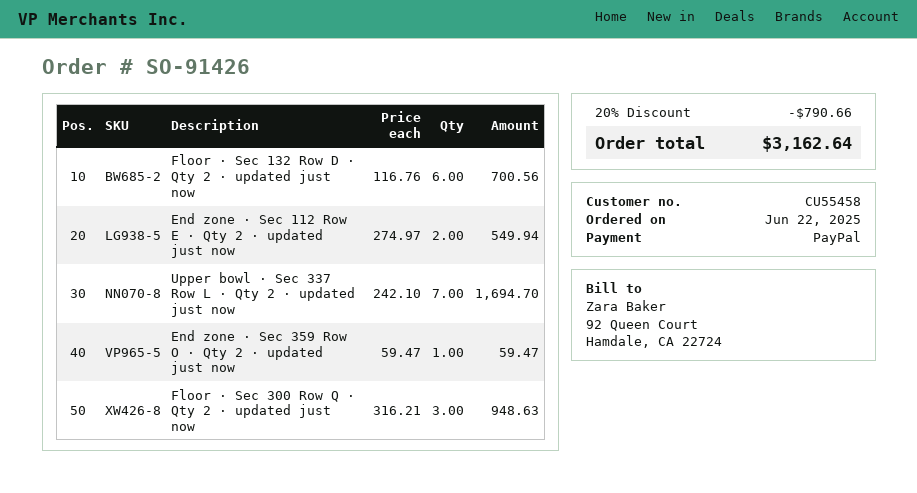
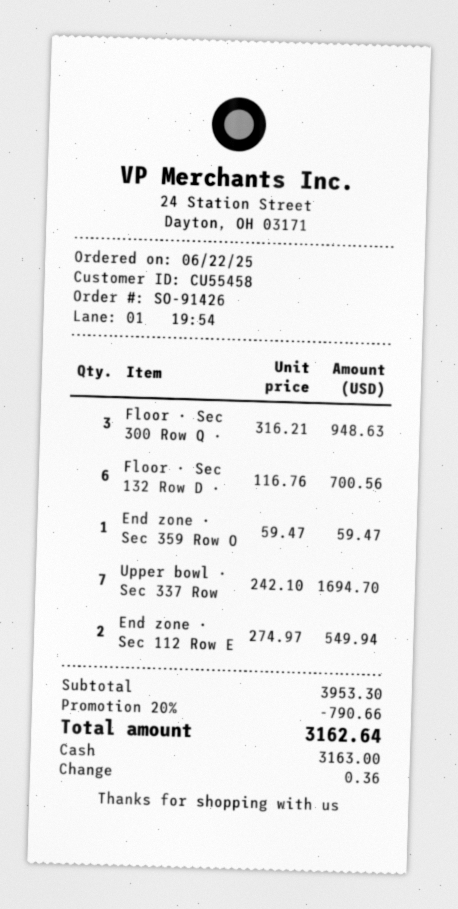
payment method: PayPal -> cash

